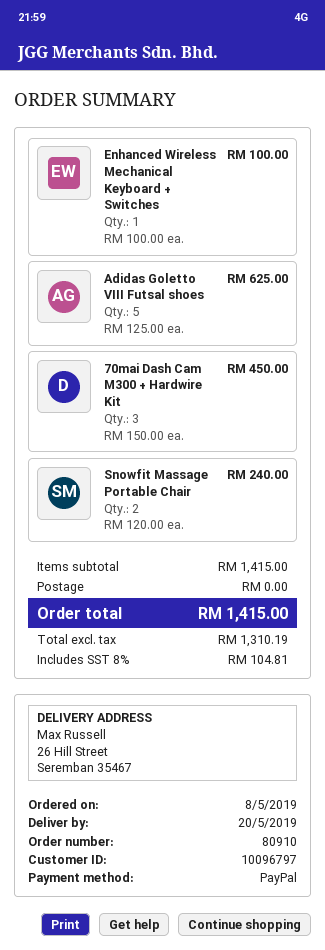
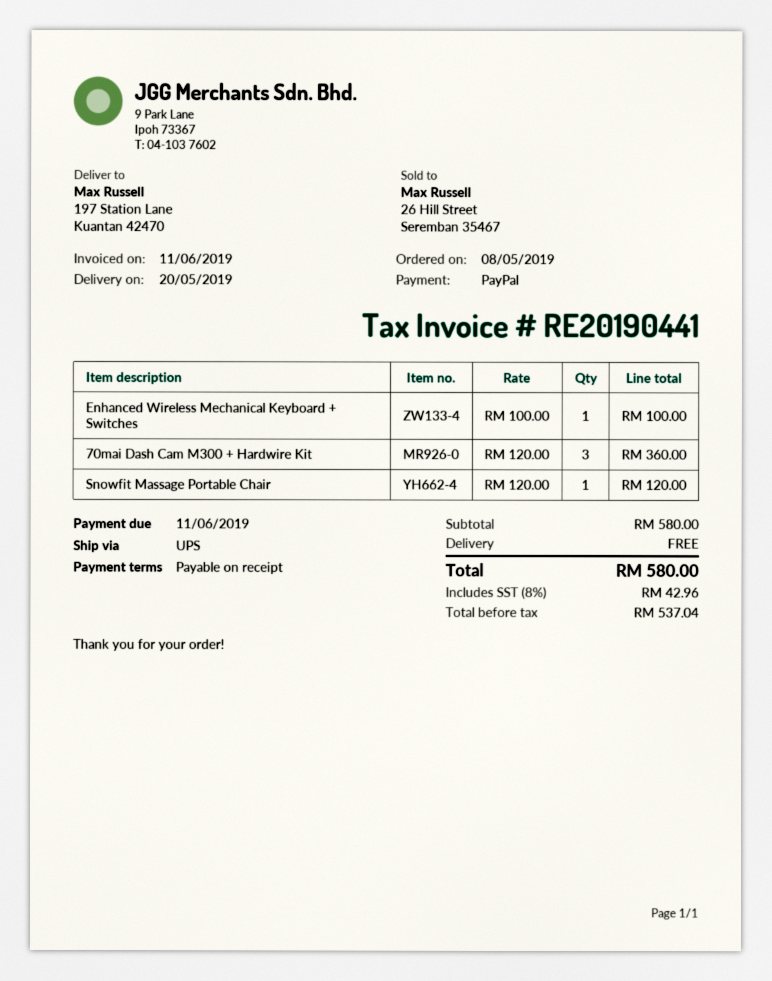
ship to: 26 Hill Street, Seremban 35467 -> 197 Station Lane, Kuantan 42470
Adidas Goletto VIII Futsal shoes: 5 x 125.00 = 625.00 -> none
70mai Dash Cam M300 + Hardwire Kit: 3 x 150.00 = 450.00 -> 3 x 120.00 = 360.00
Snowfit Massage Portable Chair: 2 x 120.00 = 240.00 -> 1 x 120.00 = 120.00
subtotal: 1415.00 -> 580.00
net: 1310.19 -> 537.04
tax: 8% = 104.81 -> 8% = 42.96
total: 1415.00 -> 580.00

